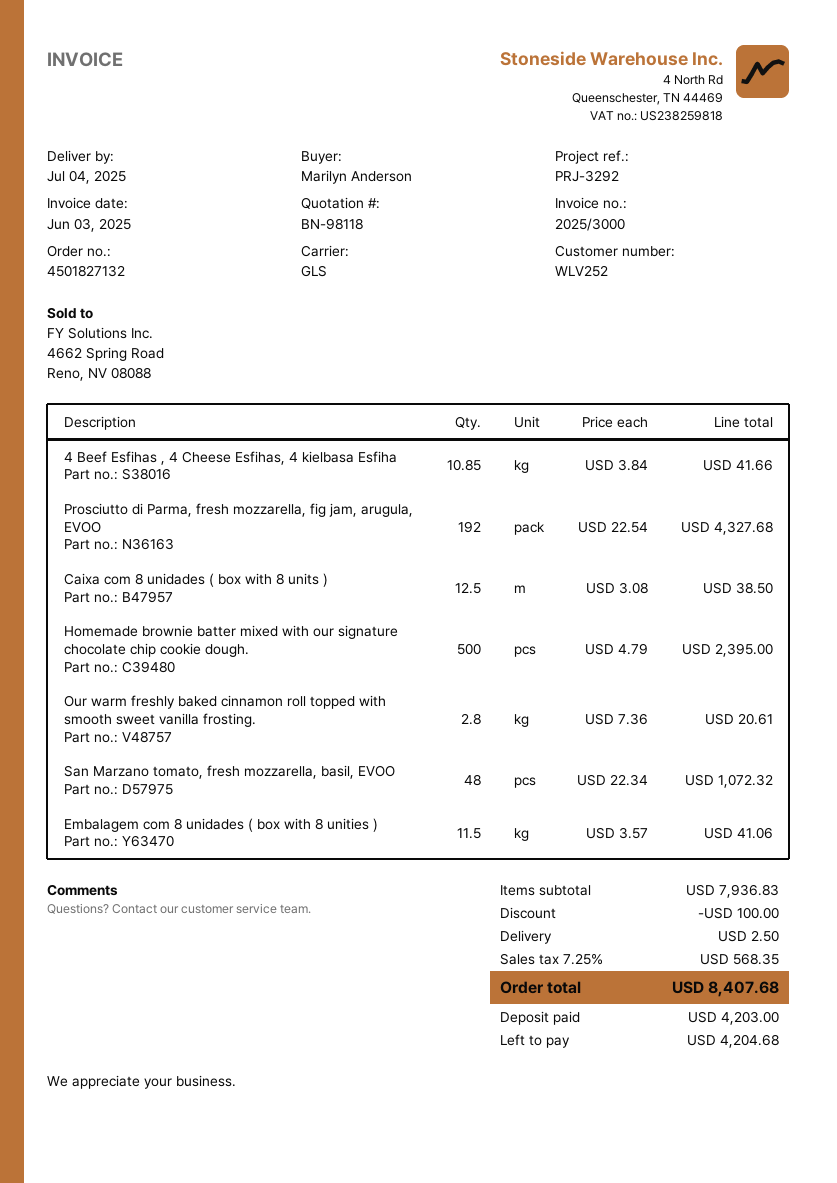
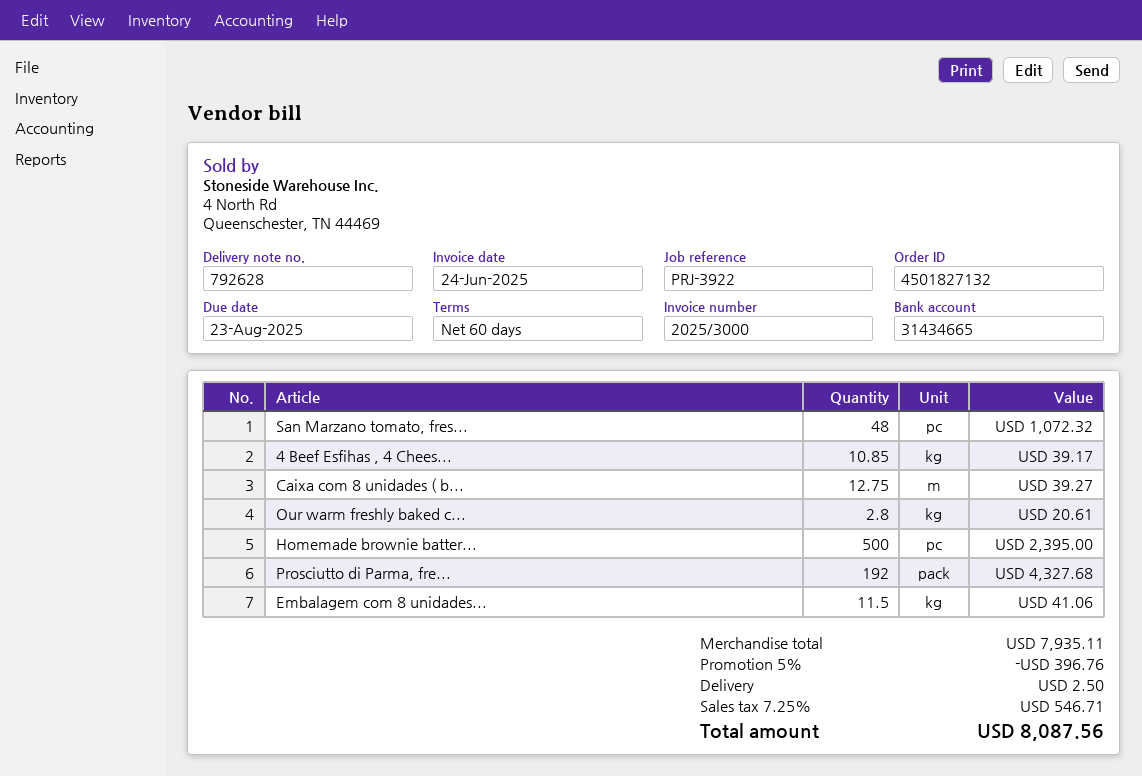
invoice date: 2025-06-03 -> 2025-06-24
reference: PRJ-3292 -> PRJ-3922
4 Beef Esfihas , 4 Cheese Esfihas, 4 kielbasa Esfiha: 10.85 for 41.66 -> 10.85 for 39.17
Caixa com 8 unidades ( box with 8 units ): 12.5 for 38.50 -> 12.75 for 39.27
subtotal: 7936.83 -> 7935.11
discount: 100.00 -> 396.76
tax: 7.25% = 568.35 -> 7.25% = 546.71
total: 8407.68 -> 8087.56

